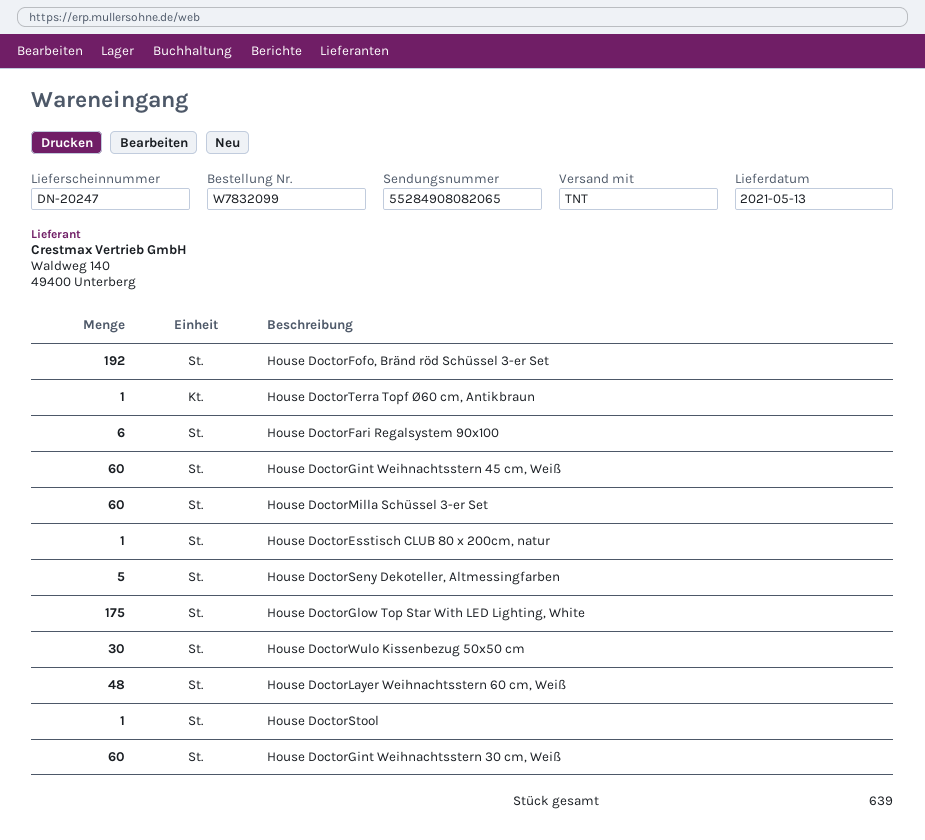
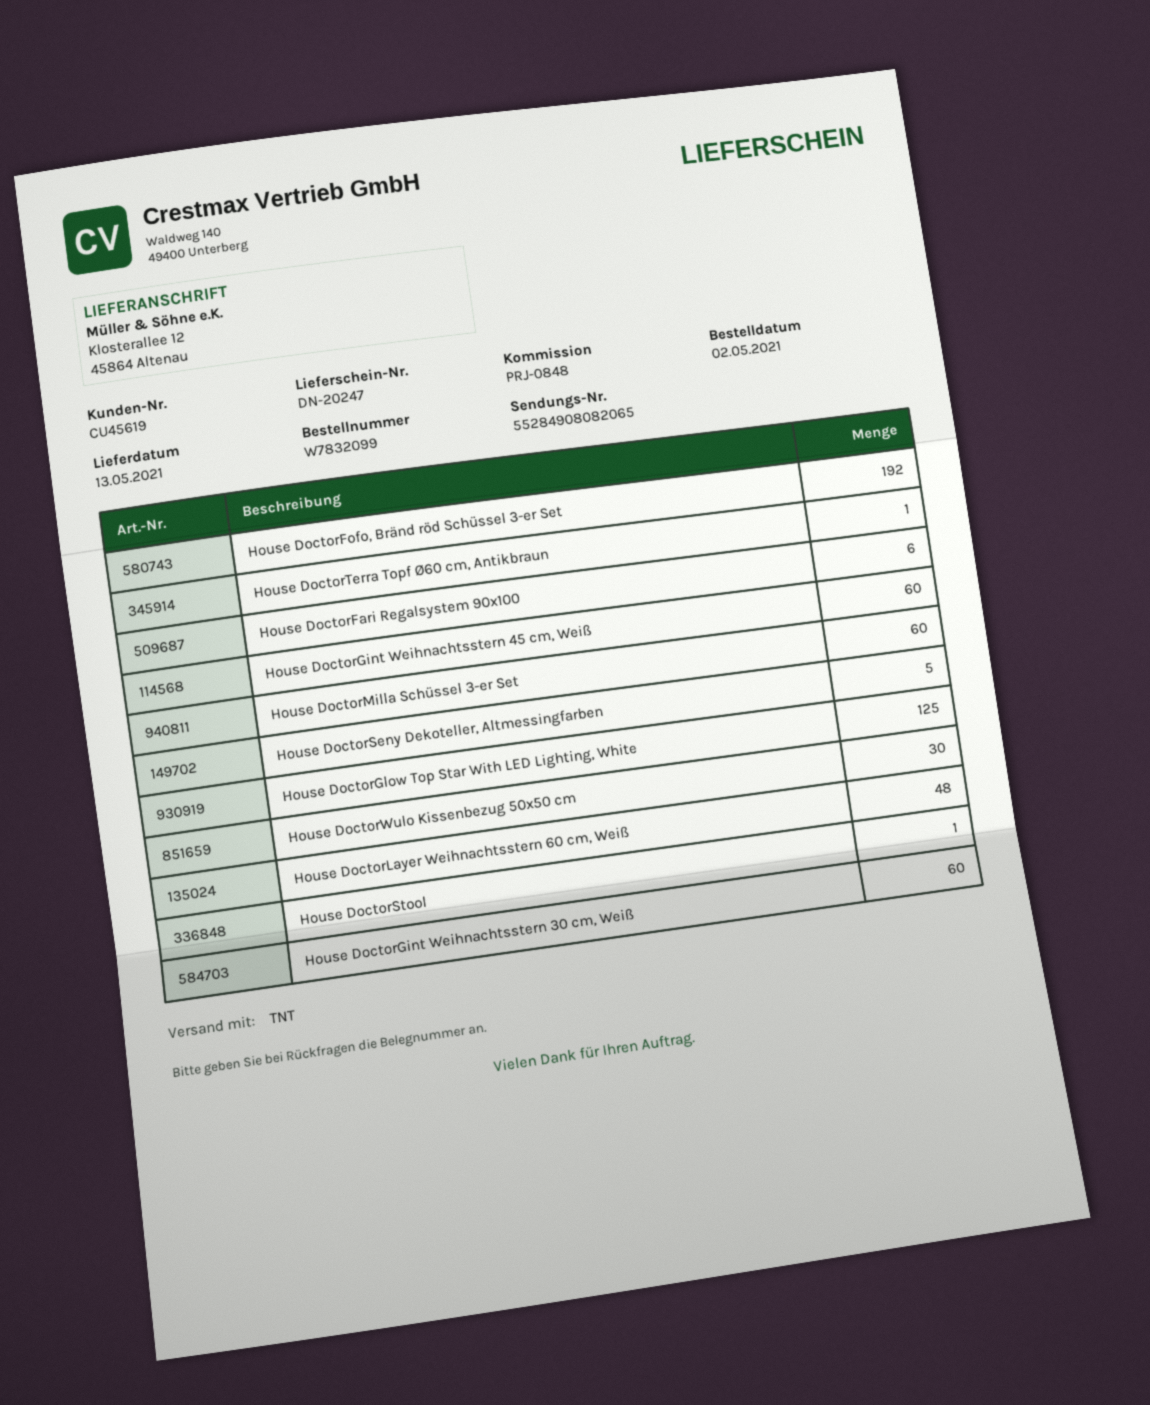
House DoctorEsstisch CLUB 80 x 200cm, natur: 1 -> none
House DoctorGlow Top Star With LED Lighting, White: 175 -> 125

